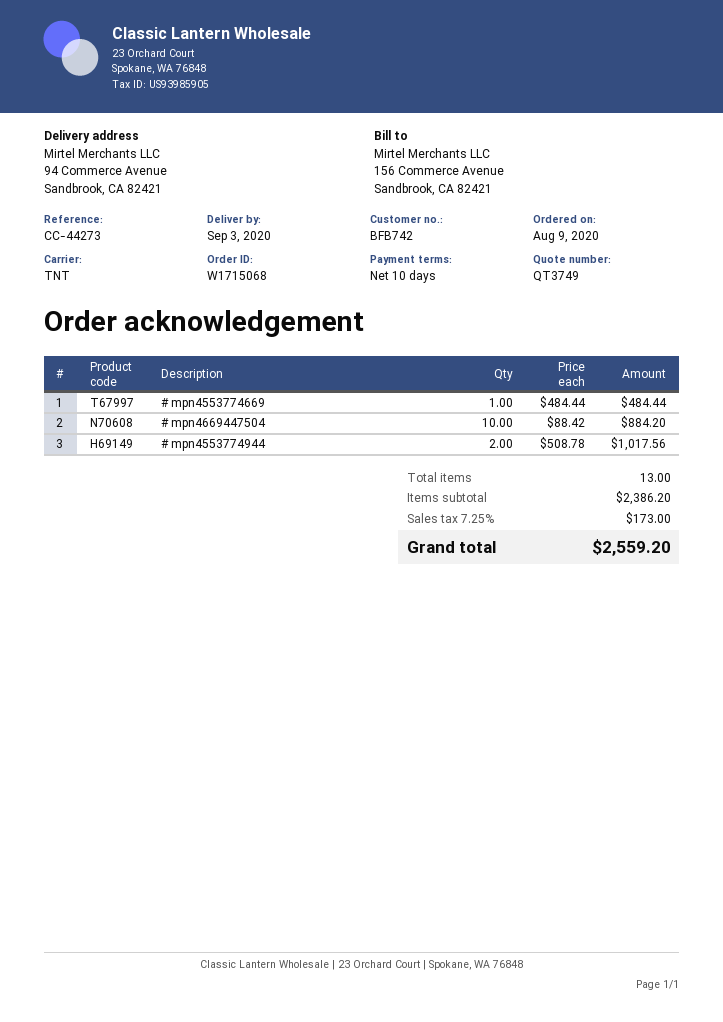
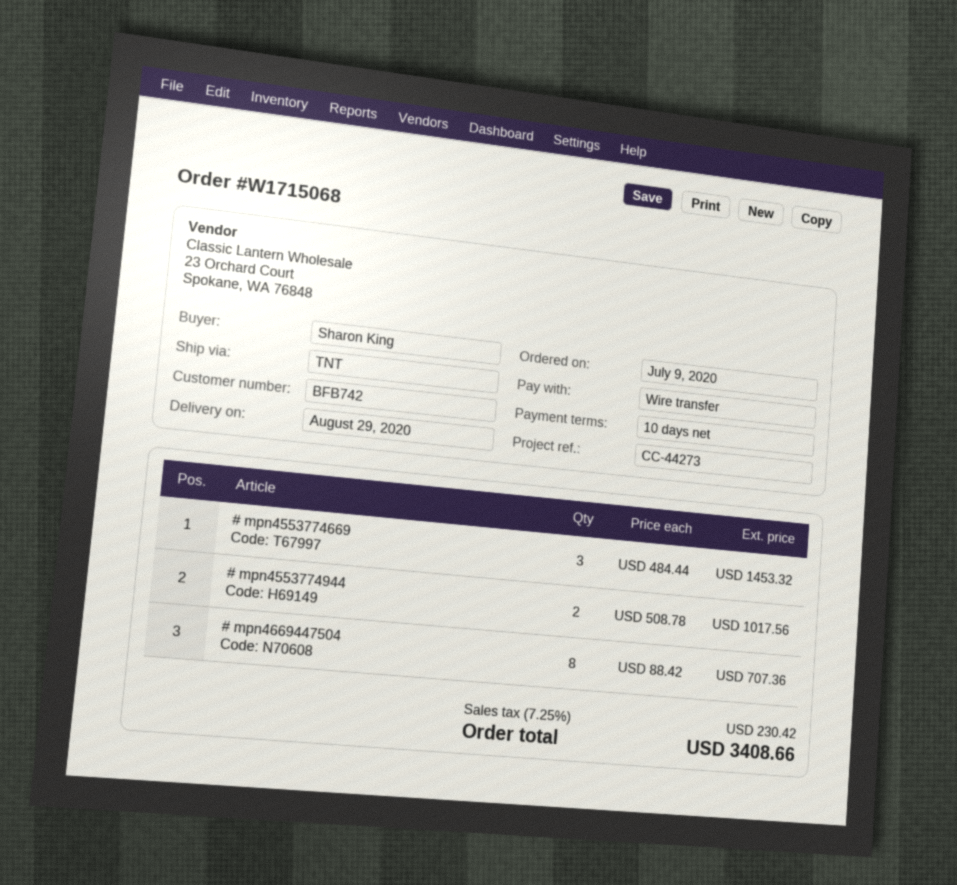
order date: 2020-08-09 -> 2020-07-09
delivery date: 2020-09-03 -> 2020-08-29
# mpn4553774669: 1 x 484.44 = 484.44 -> 3 x 484.44 = 1453.32
# mpn4669447504: 10 x 88.42 = 884.20 -> 8 x 88.42 = 707.36
tax: 7.25% = 173.00 -> 7.25% = 230.42
total: 2559.20 -> 3408.66

